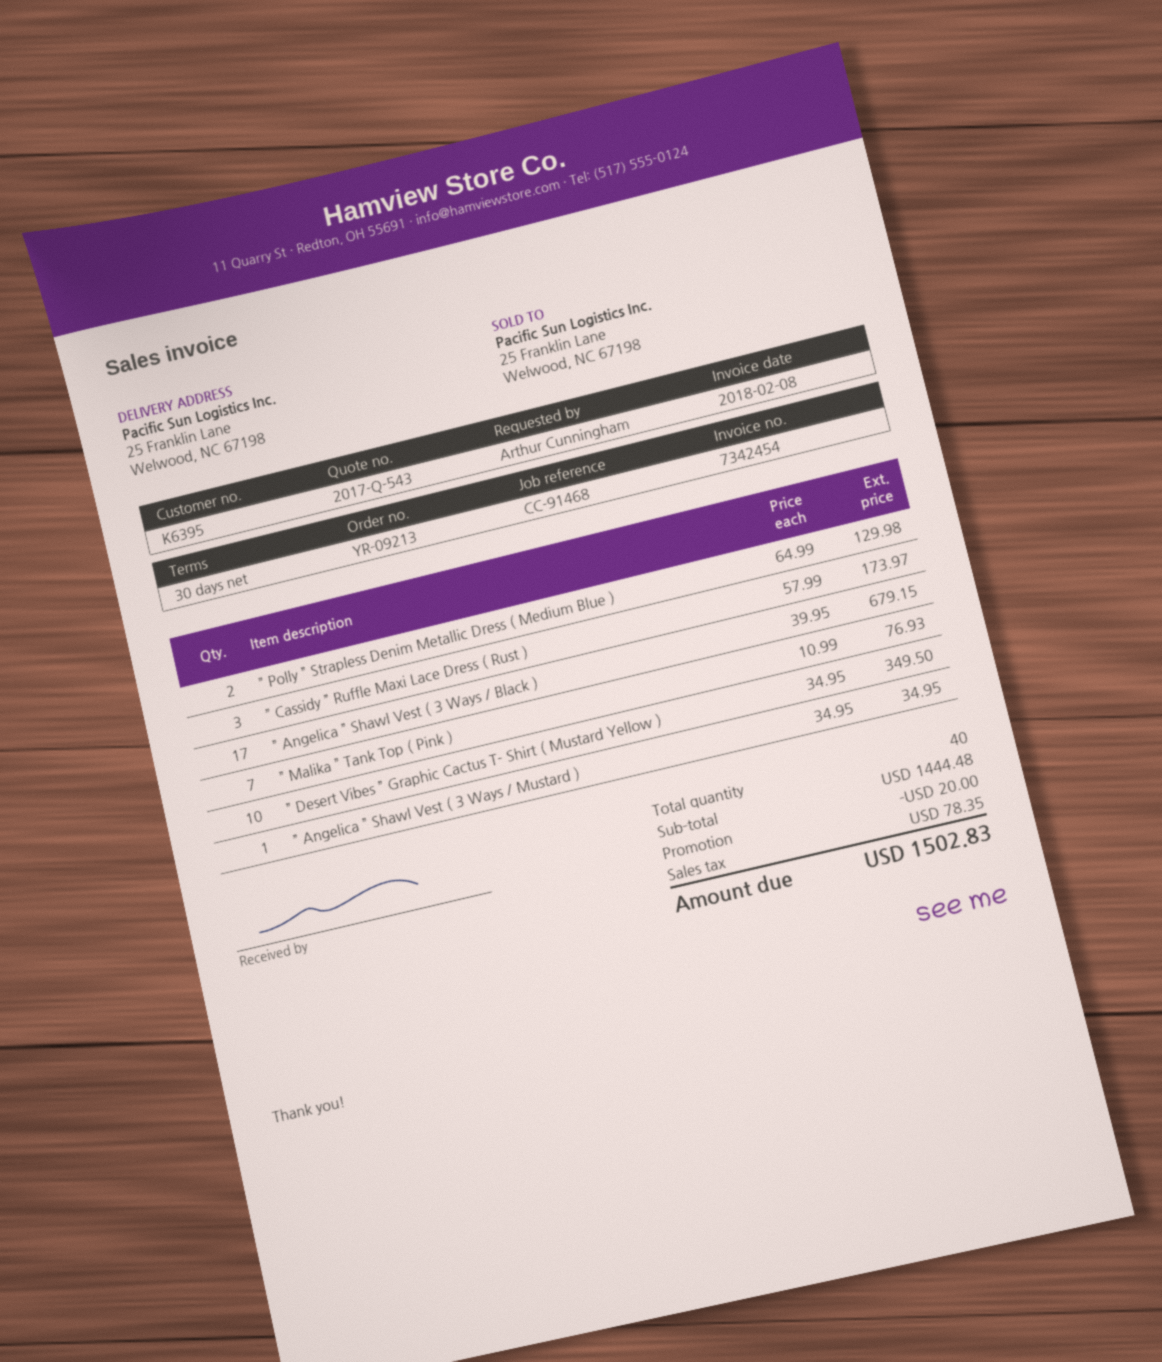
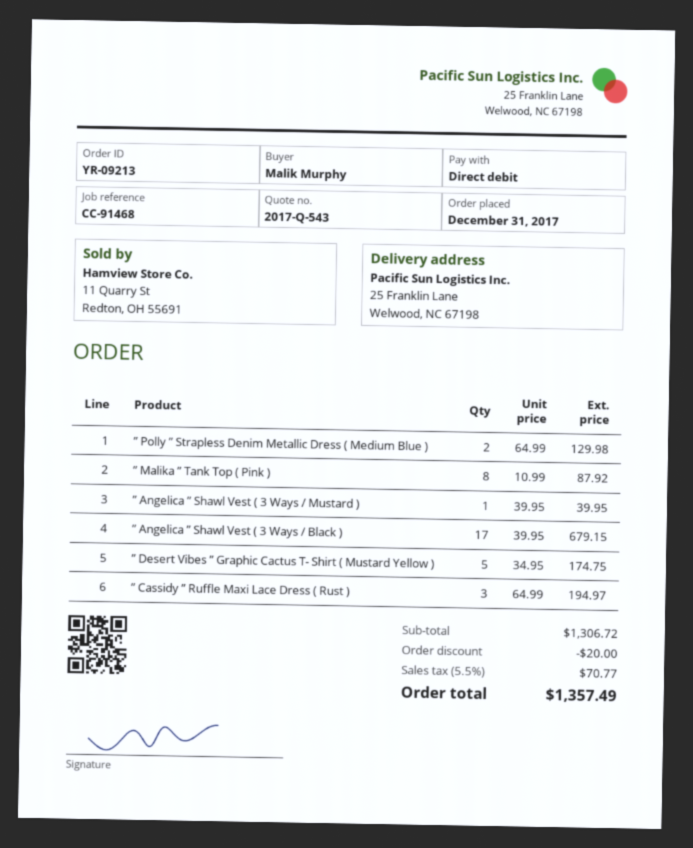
ordered by: Arthur Cunningham -> Malik Murphy
” Cassidy ” Ruffle Maxi Lace Dress ( Rust ): 3 x 57.99 = 173.97 -> 3 x 64.99 = 194.97
” Malika ” Tank Top ( Pink ): 7 x 10.99 = 76.93 -> 8 x 10.99 = 87.92
” Desert Vibes ” Graphic Cactus T- Shirt ( Mustard Yellow ): 10 x 34.95 = 349.50 -> 5 x 34.95 = 174.75
” Angelica ” Shawl Vest ( 3 Ways / Mustard ): 1 x 34.95 = 34.95 -> 1 x 39.95 = 39.95
subtotal: 1444.48 -> 1306.72
tax: 78.35 -> 70.77
total: 1502.83 -> 1357.49

